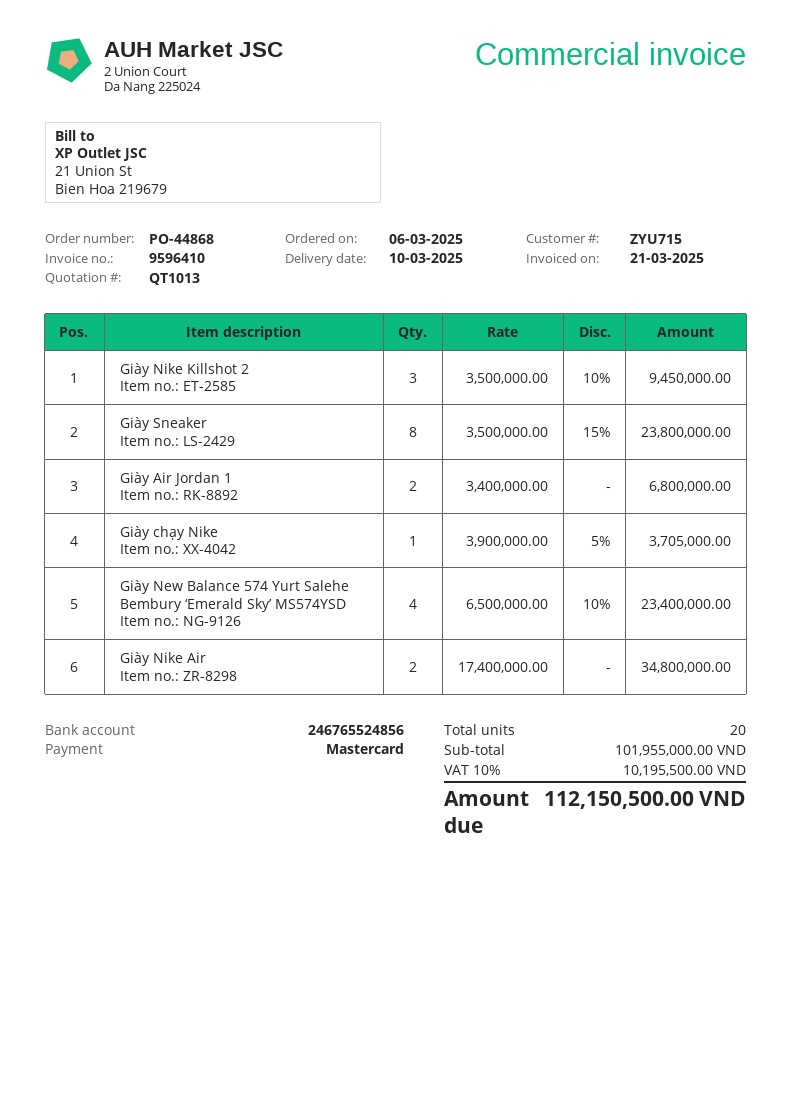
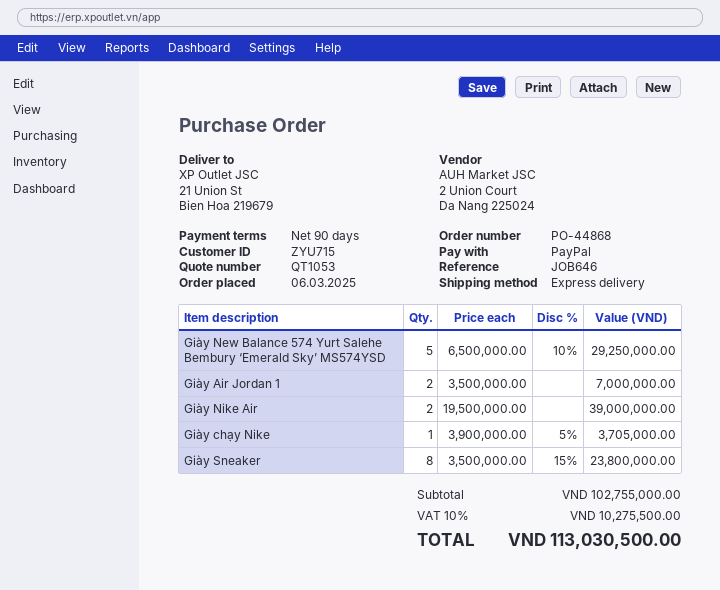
quote number: QT1013 -> QT1053
payment method: Mastercard -> PayPal
Giày Nike Killshot 2: 3 x 3500000.00 - 10% = 9450000.00 -> none
Giày Air Jordan 1: 2 x 3400000.00 = 6800000.00 -> 2 x 3500000.00 = 7000000.00
Giày New Balance 574 Yurt Salehe Bembury ‘Emerald Sky’ MS574YSD: 4 x 6500000.00 - 10% = 23400000.00 -> 5 x 6500000.00 - 10% = 29250000.00
Giày Nike Air: 2 x 17400000.00 = 34800000.00 -> 2 x 19500000.00 = 39000000.00
subtotal: 101955000.00 -> 102755000.00
tax: 10% = 10195500.00 -> 10% = 10275500.00
total: 112150500.00 -> 113030500.00

